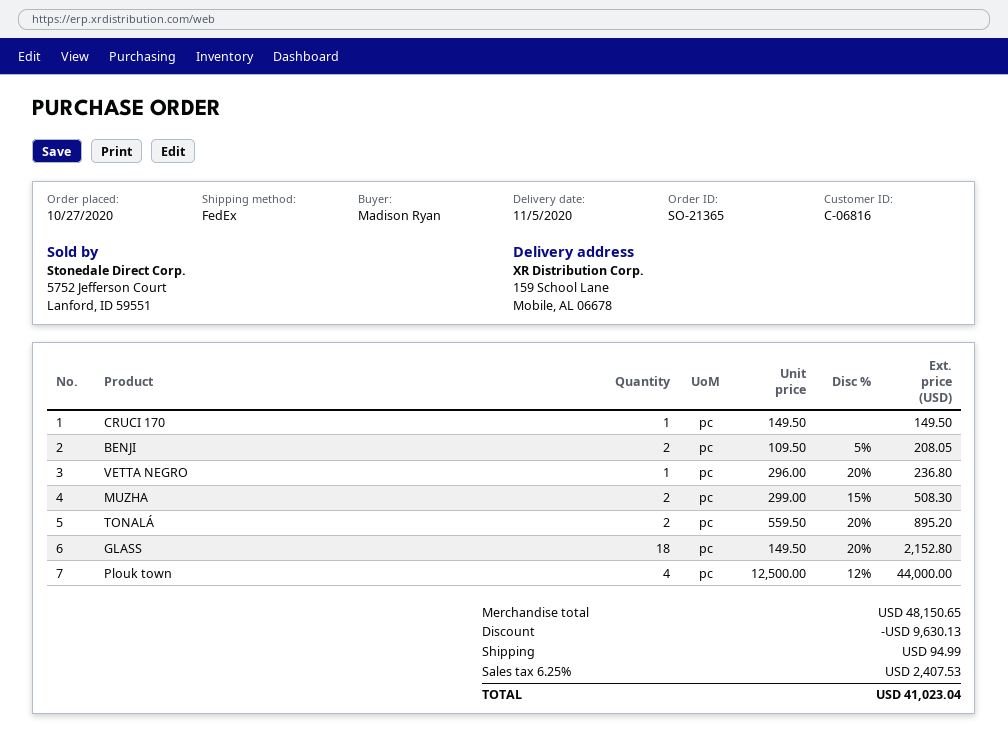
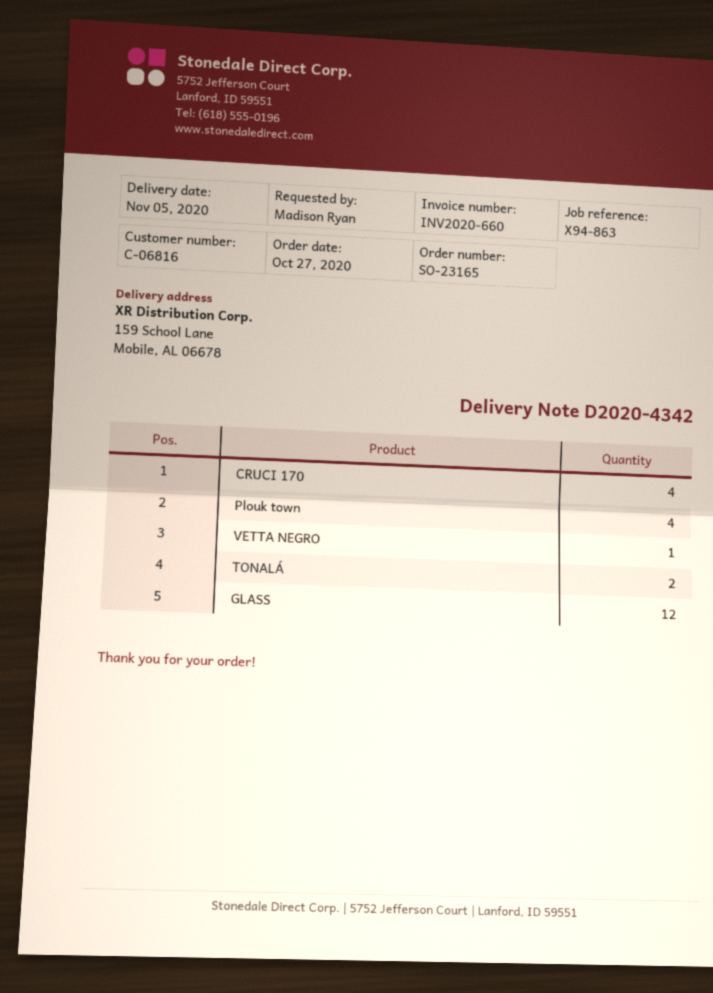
order number: SO-21365 -> SO-23165
CRUCI 170: 1 -> 4
BENJI: 2 -> none
MUZHA: 2 -> none
GLASS: 18 -> 12

